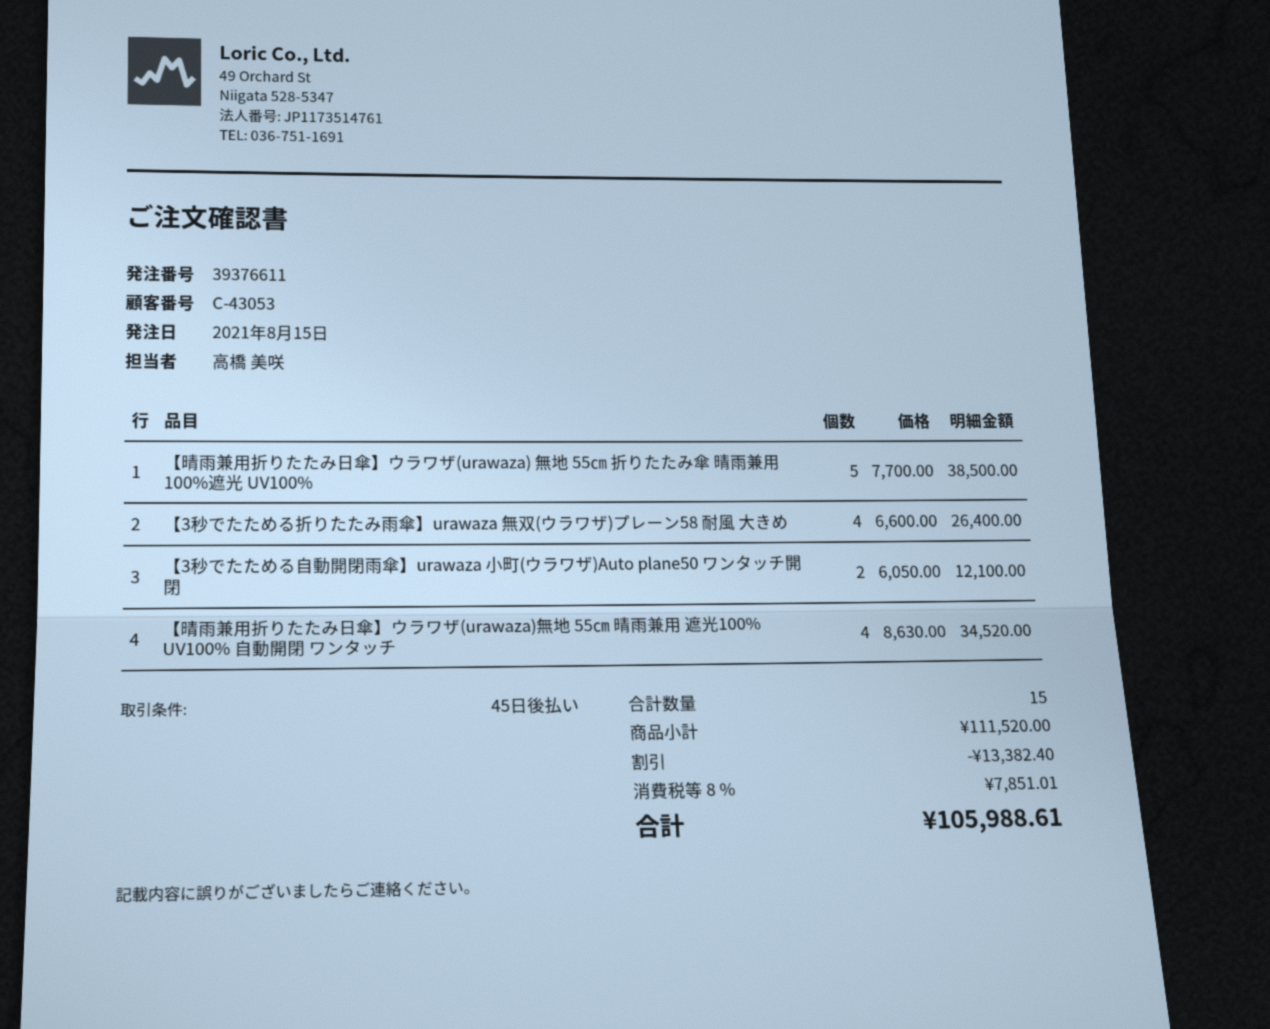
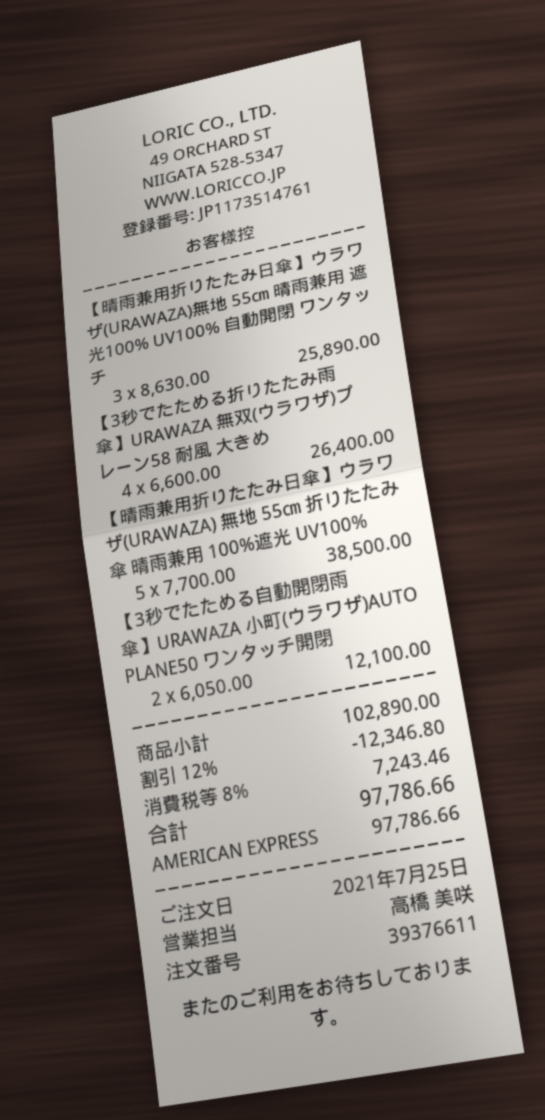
order date: 2021-08-15 -> 2021-07-25
【晴雨兼用折りたたみ日傘】ウラワザ(urawaza)無地 55㎝ 晴雨兼用 遮光100% UV100% 自動開閉 ワンタッチ: 4 x 8630.00 = 34520.00 -> 3 x 8630.00 = 25890.00
subtotal: 111520.00 -> 102890.00
discount: 13382.40 -> 12346.80
tax: 8% = 7851.01 -> 8% = 7243.46
total: 105988.61 -> 97786.66

